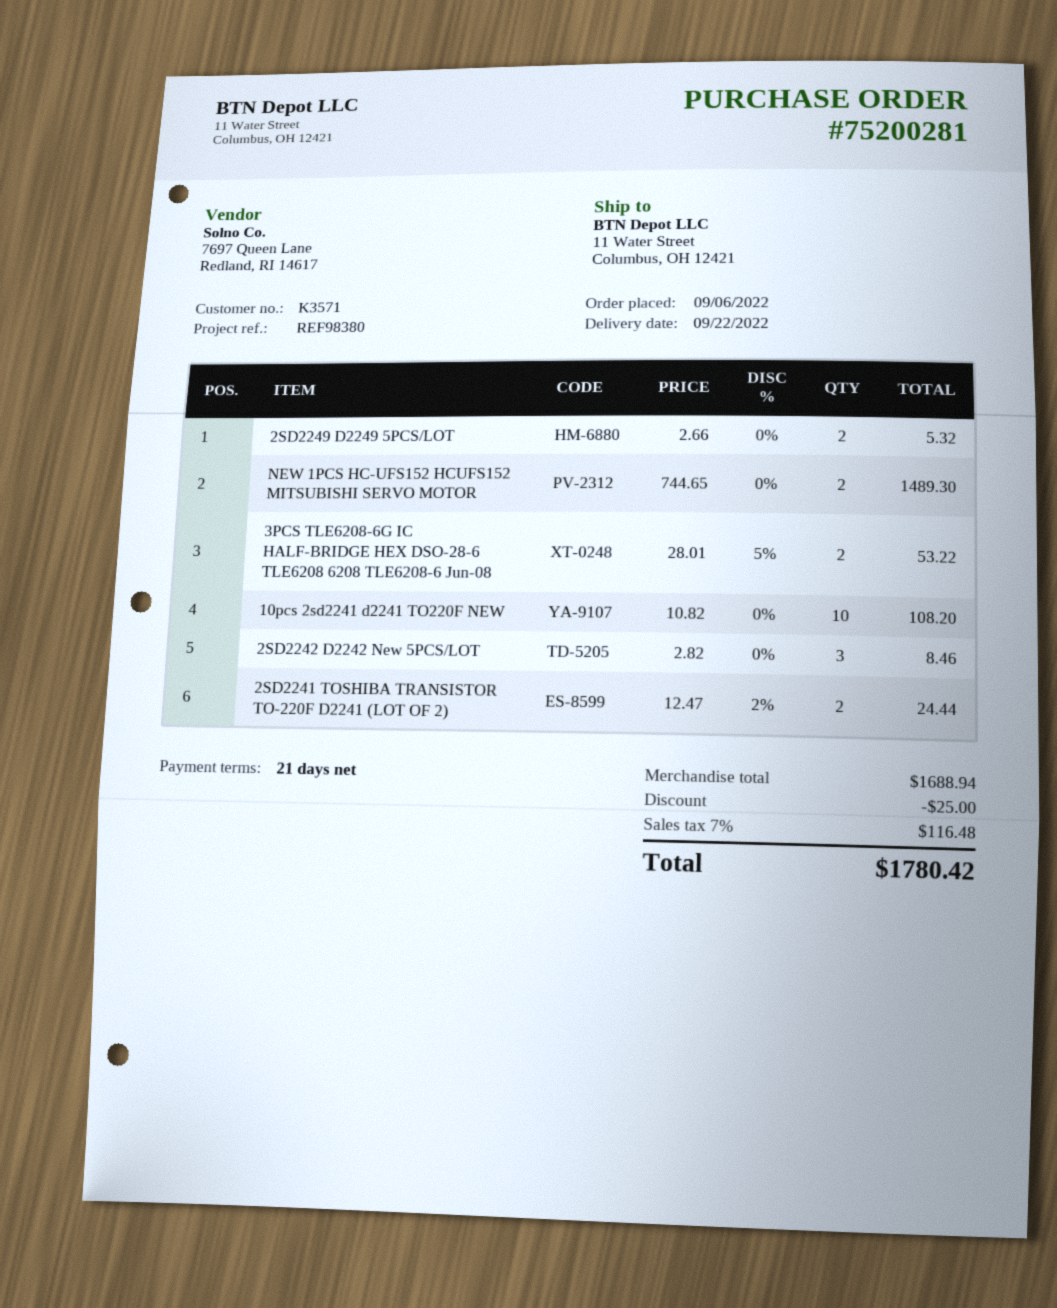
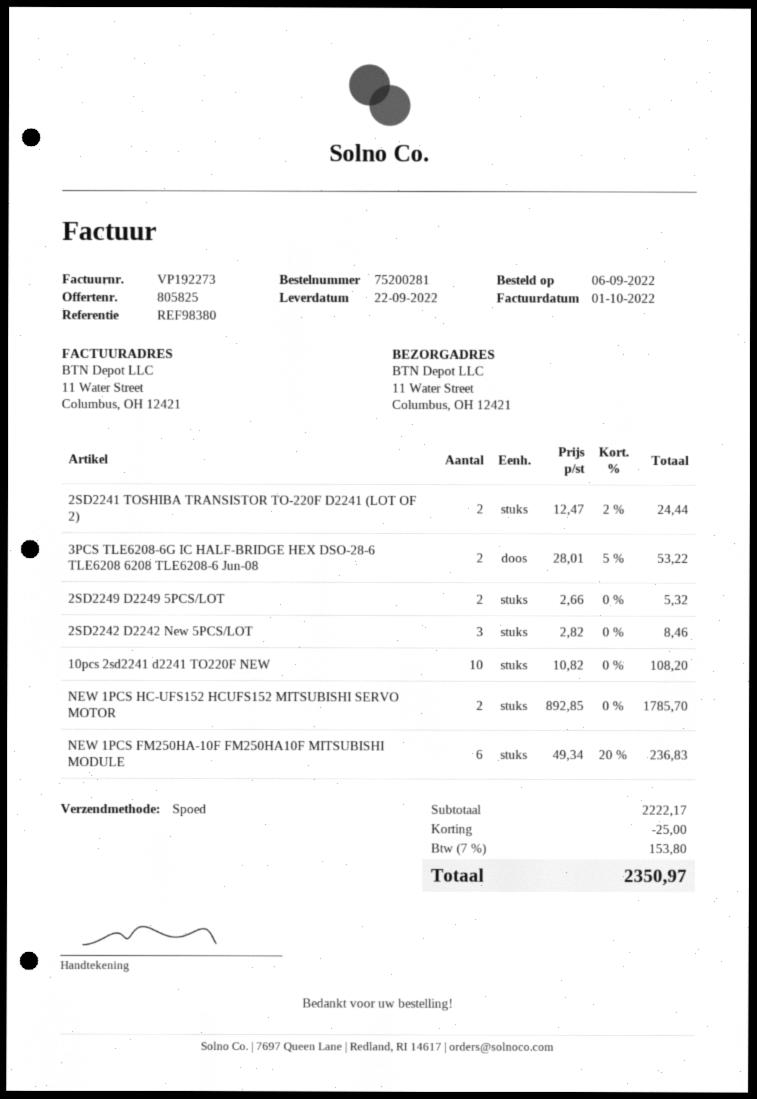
NEW 1PCS HC-UFS152 HCUFS152 MITSUBISHI SERVO MOTOR: 2 x 744.65 = 1489.30 -> 2 x 892.85 = 1785.70
NEW 1PCS FM250HA-10F FM250HA10F MITSUBISHI MODULE: none -> 6 x 49.34 - 20% = 236.83
subtotal: 1688.94 -> 2222.17
tax: 7% = 116.48 -> 7% = 153.80
total: 1780.42 -> 2350.97

